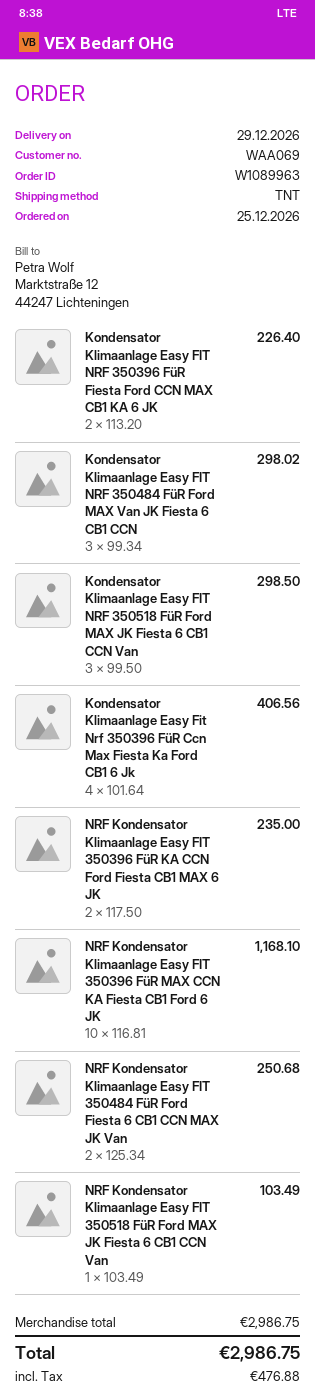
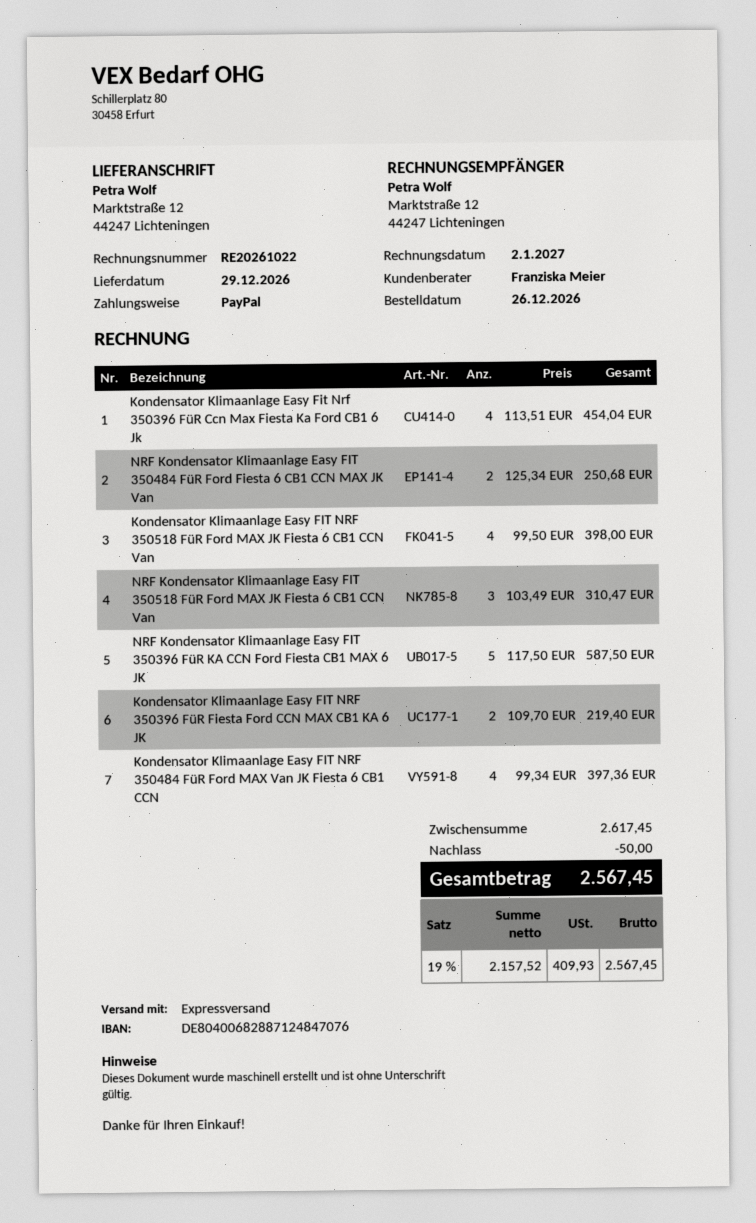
order date: 2026-12-25 -> 2026-12-26
shipping method: TNT -> express
Kondensator Klimaanlage Easy FIT NRF 350396 FüR Fiesta Ford CCN MAX CB1 KA 6 JK: 2 x 113.20 = 226.40 -> 2 x 109.70 = 219.40
Kondensator Klimaanlage Easy FIT NRF 350484 FüR Ford MAX Van JK Fiesta 6 CB1 CCN: 3 x 99.34 = 298.02 -> 4 x 99.34 = 397.36
Kondensator Klimaanlage Easy FIT NRF 350518 FüR Ford MAX JK Fiesta 6 CB1 CCN Van: 3 x 99.50 = 298.50 -> 4 x 99.50 = 398.00
Kondensator Klimaanlage Easy Fit Nrf 350396 FüR Ccn Max Fiesta Ka Ford CB1 6 Jk: 4 x 101.64 = 406.56 -> 4 x 113.51 = 454.04
NRF Kondensator Klimaanlage Easy FIT 350396 FüR KA CCN Ford Fiesta CB1 MAX 6 JK: 2 x 117.50 = 235.00 -> 5 x 117.50 = 587.50
NRF Kondensator Klimaanlage Easy FIT 350396 FüR MAX CCN KA Fiesta CB1 Ford 6 JK: 10 x 116.81 = 1168.10 -> none
NRF Kondensator Klimaanlage Easy FIT 350518 FüR Ford MAX JK Fiesta 6 CB1 CCN Van: 1 x 103.49 = 103.49 -> 3 x 103.49 = 310.47
subtotal: 2986.75 -> 2617.45
discount: none -> 50.00
tax: 476.88 -> 409.93
total: 2986.75 -> 2567.45

